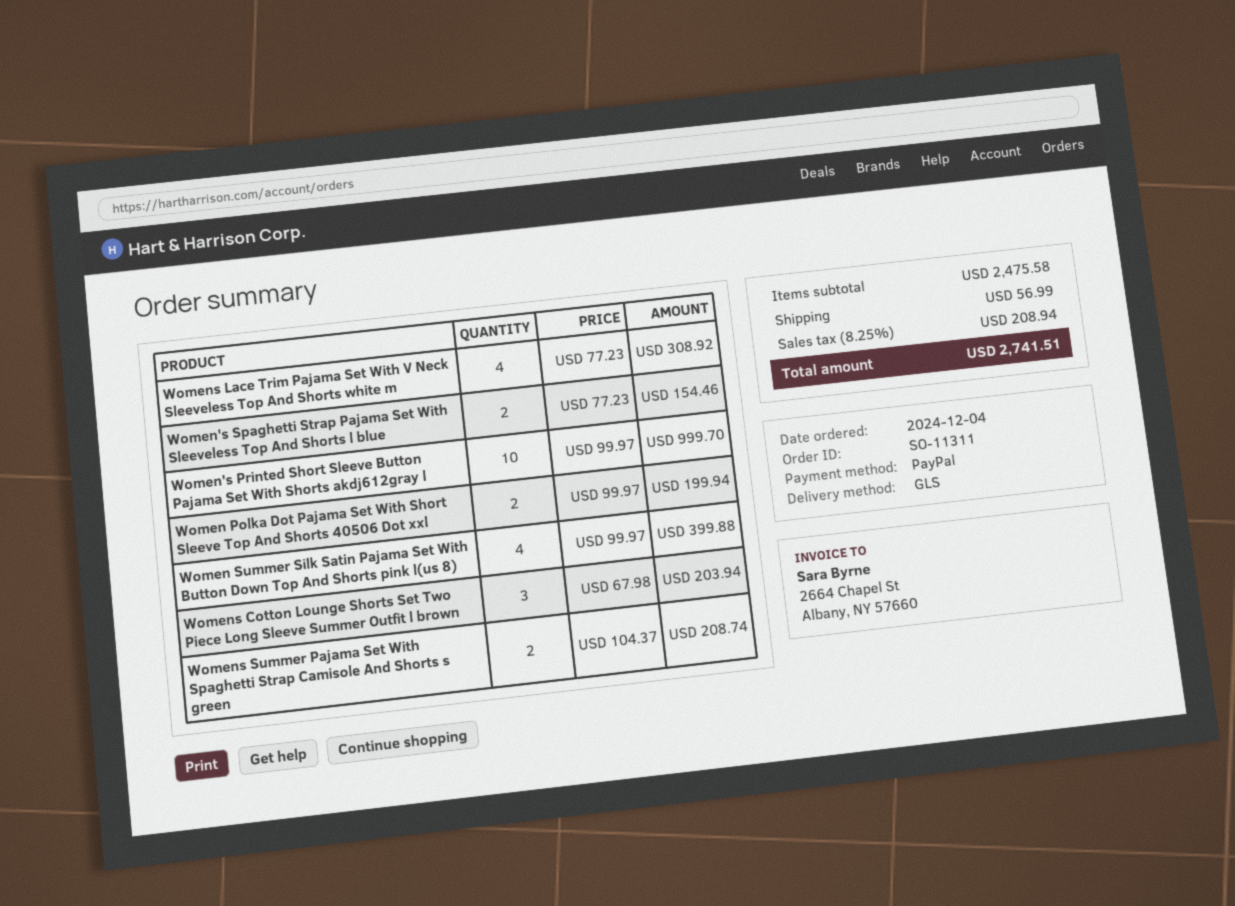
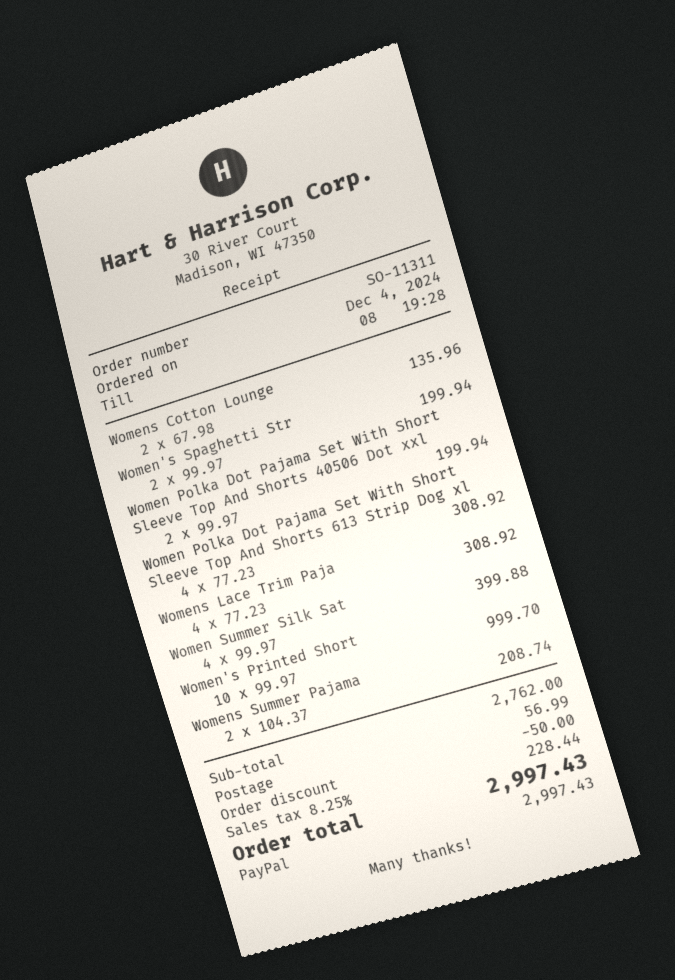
Women's Spaghetti Strap Pajama Set With Sleeveless Top And Shorts l blue: 2 x 77.23 = 154.46 -> 2 x 99.97 = 199.94
Womens Cotton Lounge Shorts Set Two Piece Long Sleeve Summer Outfit l brown: 3 x 67.98 = 203.94 -> 2 x 67.98 = 135.96
Women Polka Dot Pajama Set With Short Sleeve Top And Shorts 613 Strip Dog xl: none -> 4 x 77.23 = 308.92
subtotal: 2475.58 -> 2762.00
discount: none -> 50.00
tax: 8.25% = 208.94 -> 8.25% = 228.44
total: 2741.51 -> 2997.43

